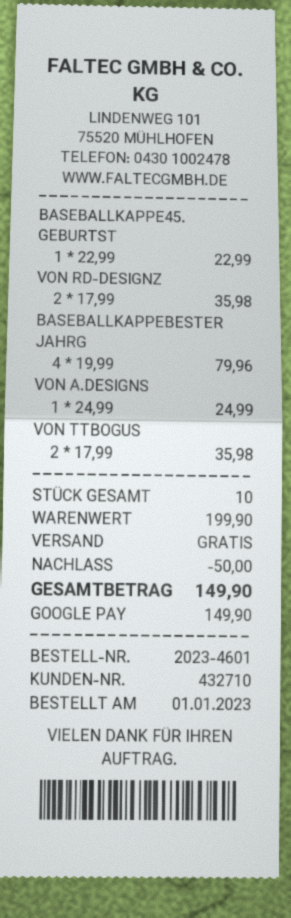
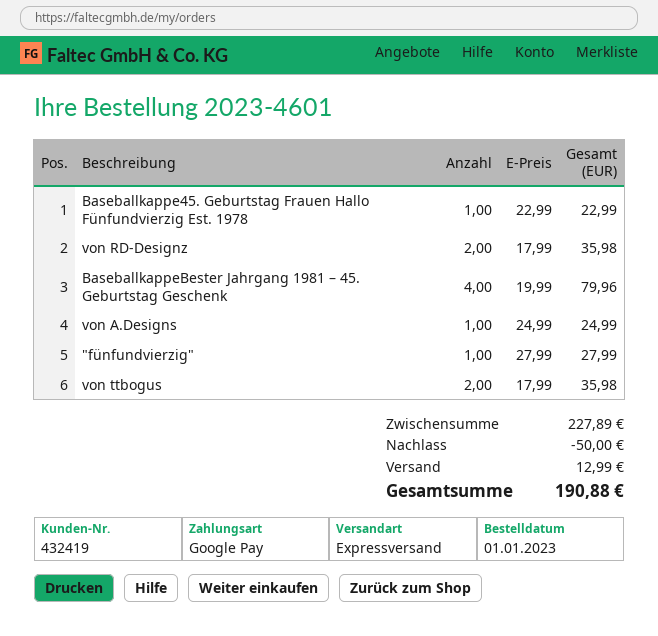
customer number: 432710 -> 432419
"fünfundvierzig": none -> 1 x 27.99 = 27.99
subtotal: 199.90 -> 227.89
shipping: 0.00 -> 12.99
total: 149.90 -> 190.88

